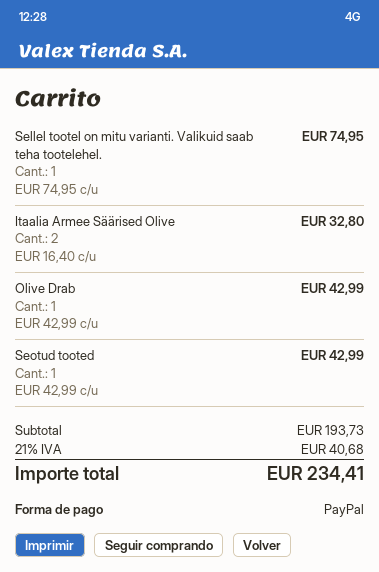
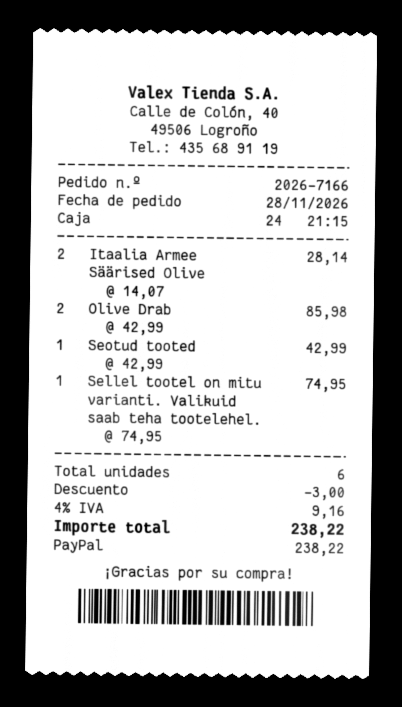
Itaalia Armee Säärised Olive: 2 x 16.40 = 32.80 -> 2 x 14.07 = 28.14
Olive Drab: 1 x 42.99 = 42.99 -> 2 x 42.99 = 85.98
discount: none -> 3.00
tax: 21% = 40.68 -> 4% = 9.16
total: 234.41 -> 238.22

